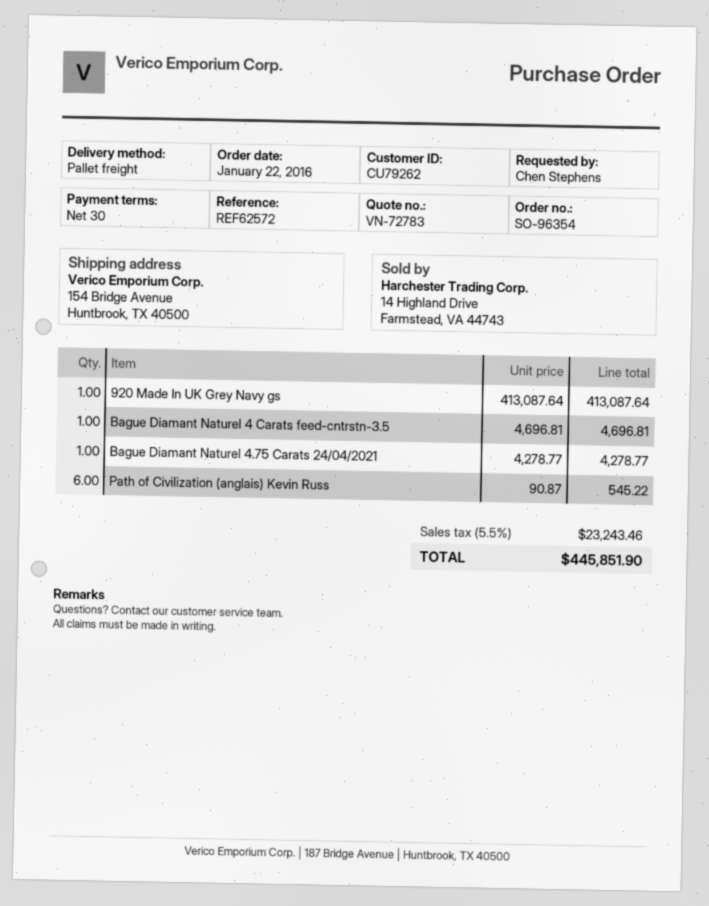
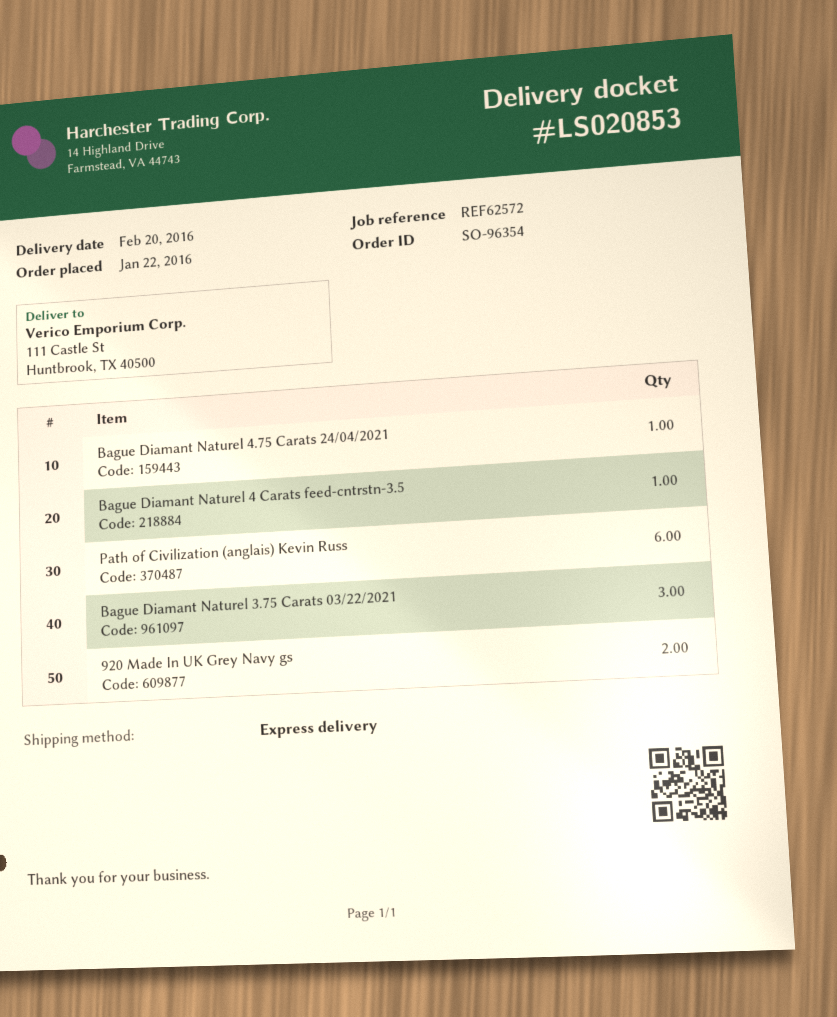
shipping method: pallet freight -> express
ship to: 154 Bridge Avenue, Huntbrook, TX 40500 -> 111 Castle St, Huntbrook, TX 40500
920 Made In UK Grey Navy gs: 1 -> 2
Bague Diamant Naturel 3.75 Carats 03/22/2021: none -> 3

